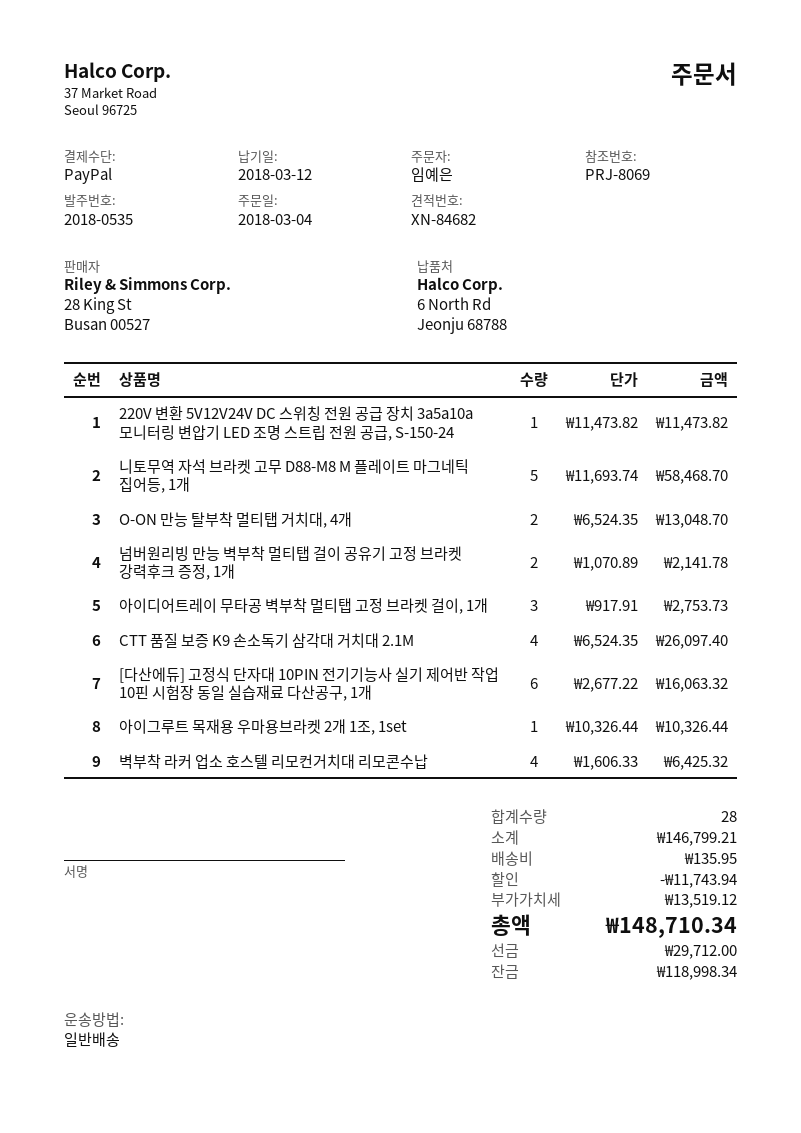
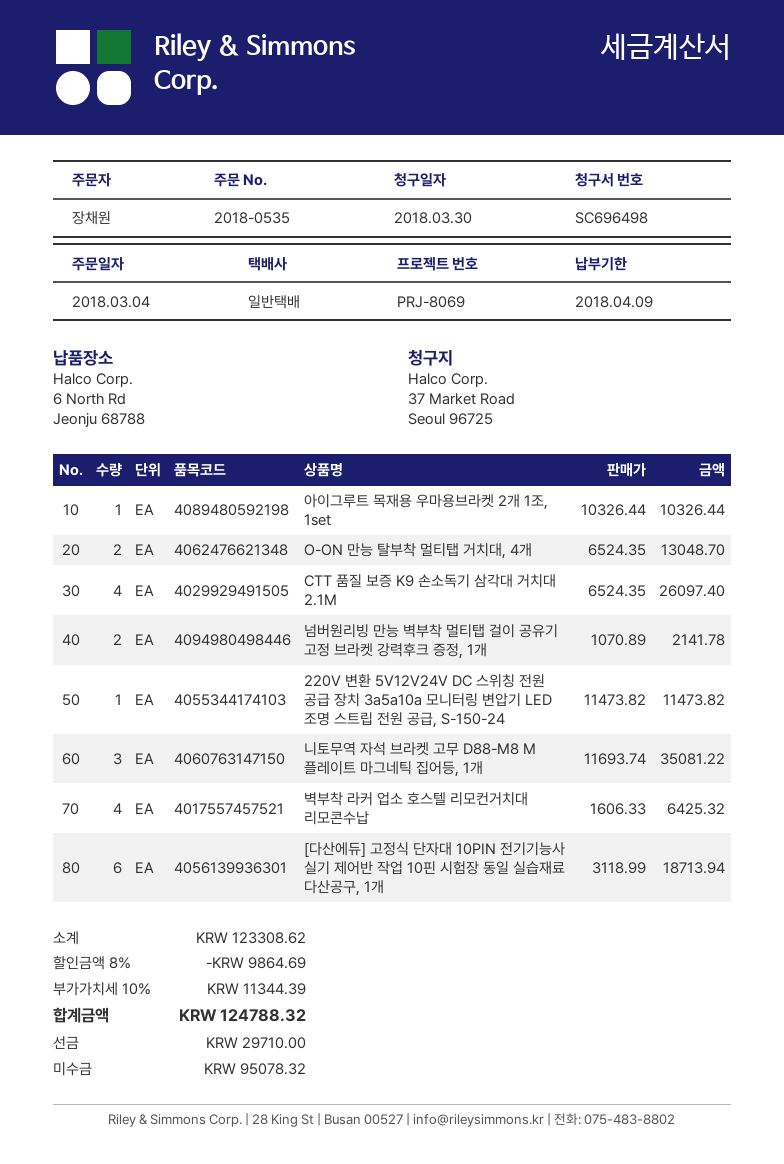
ordered by: 임예은 -> 장채원
니토무역 자석 브라켓 고무 D88-M8 M 플레이트 마그네틱 집어등, 1개: 5 x 11693.74 = 58468.70 -> 3 x 11693.74 = 35081.22
아이디어트레이 무타공 벽부착 멀티탭 고정 브라켓 걸이, 1개: 3 x 917.91 = 2753.73 -> none
[다산에듀] 고정식 단자대 10PIN 전기기능사 실기 제어반 작업 10핀 시험장 동일 실습재료 다산공구, 1개: 6 x 2677.22 = 16063.32 -> 6 x 3118.99 = 18713.94
subtotal: 146799.21 -> 123308.62
discount: 11743.94 -> 9864.69
shipping: 135.95 -> none
tax: 13519.12 -> 11344.39
total: 148710.34 -> 124788.32
deposit: 29712.00 -> 29710.00
balance: 118998.34 -> 95078.32

